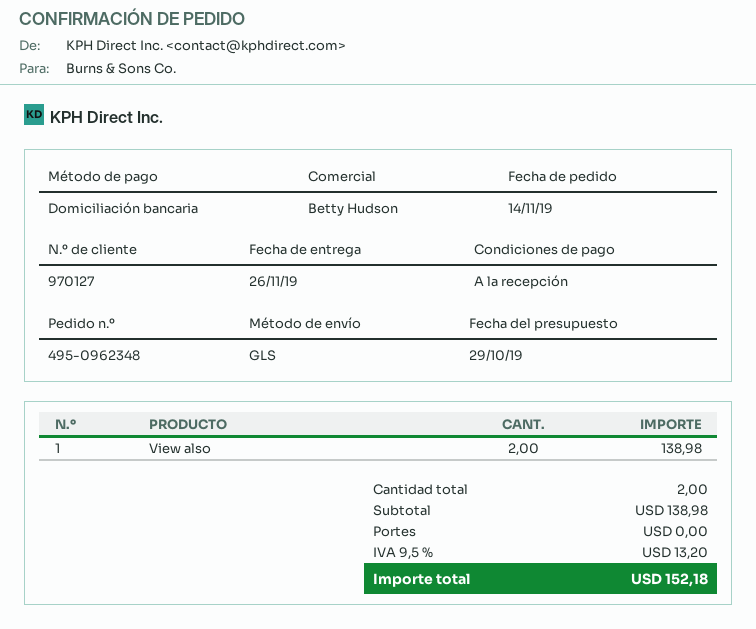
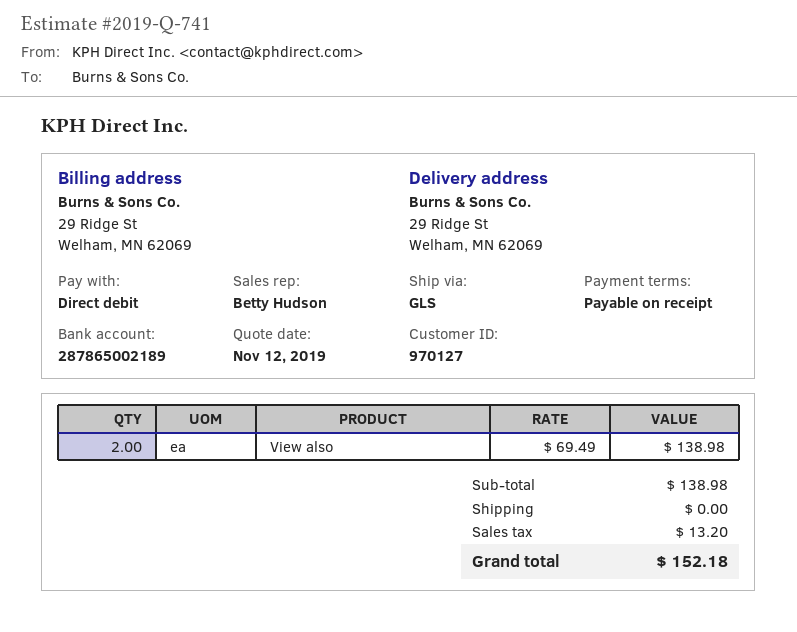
quote date: 2019-10-29 -> 2019-11-12

